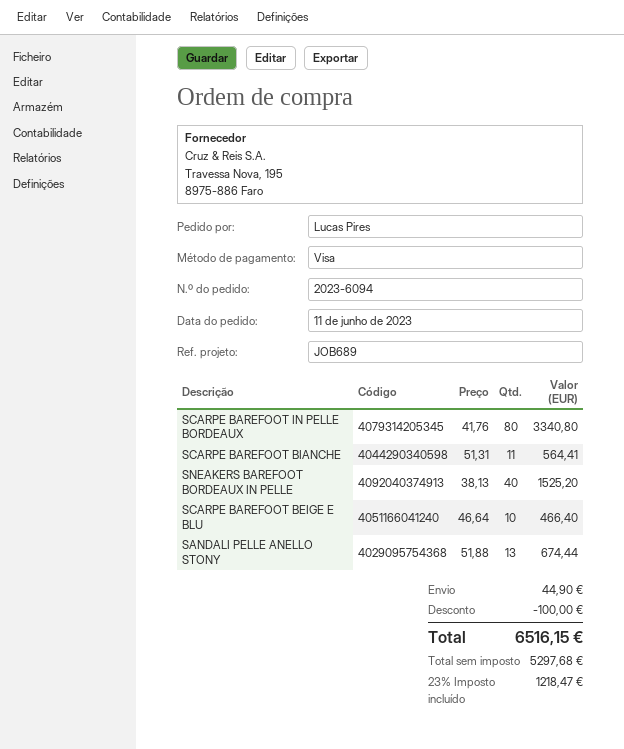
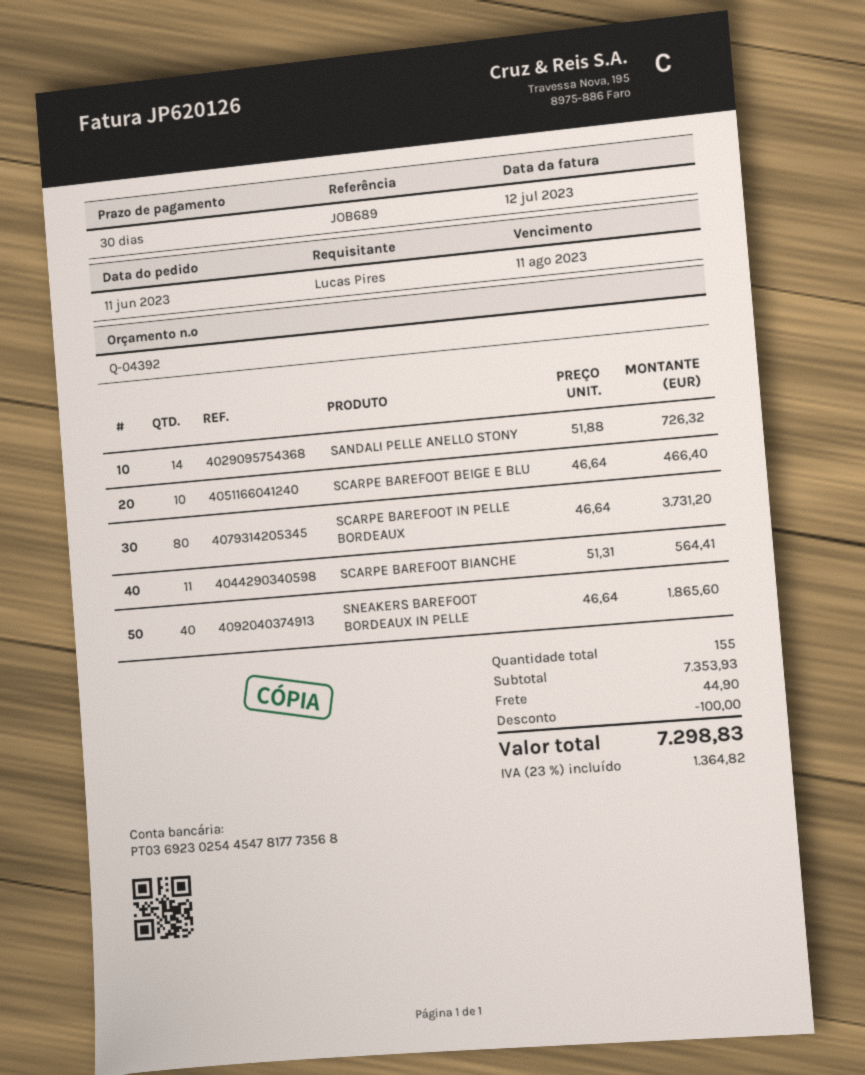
SCARPE BAREFOOT IN PELLE BORDEAUX: 80 x 41.76 = 3340.80 -> 80 x 46.64 = 3731.20
SNEAKERS BAREFOOT BORDEAUX IN PELLE: 40 x 38.13 = 1525.20 -> 40 x 46.64 = 1865.60
SANDALI PELLE ANELLO STONY: 13 x 51.88 = 674.44 -> 14 x 51.88 = 726.32
tax: 23% = 1218.47 -> 23% = 1364.82
total: 6516.15 -> 7298.83

